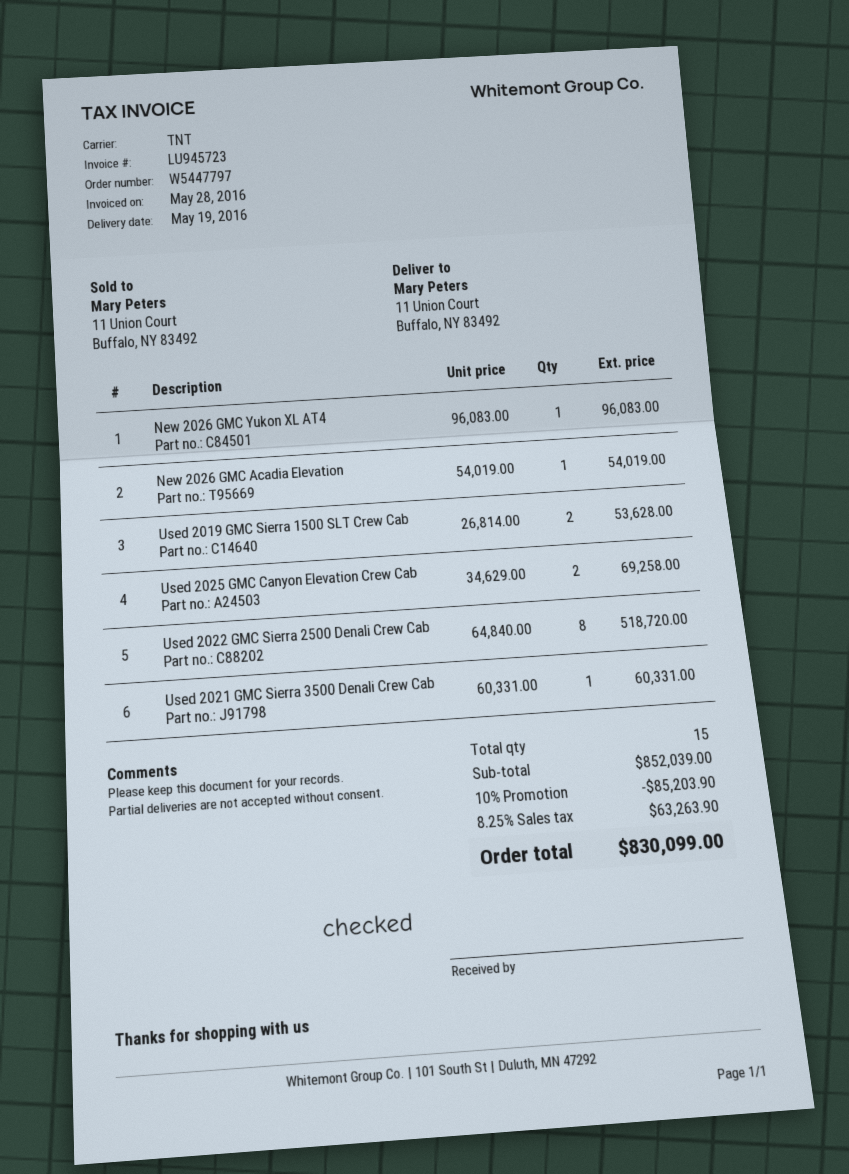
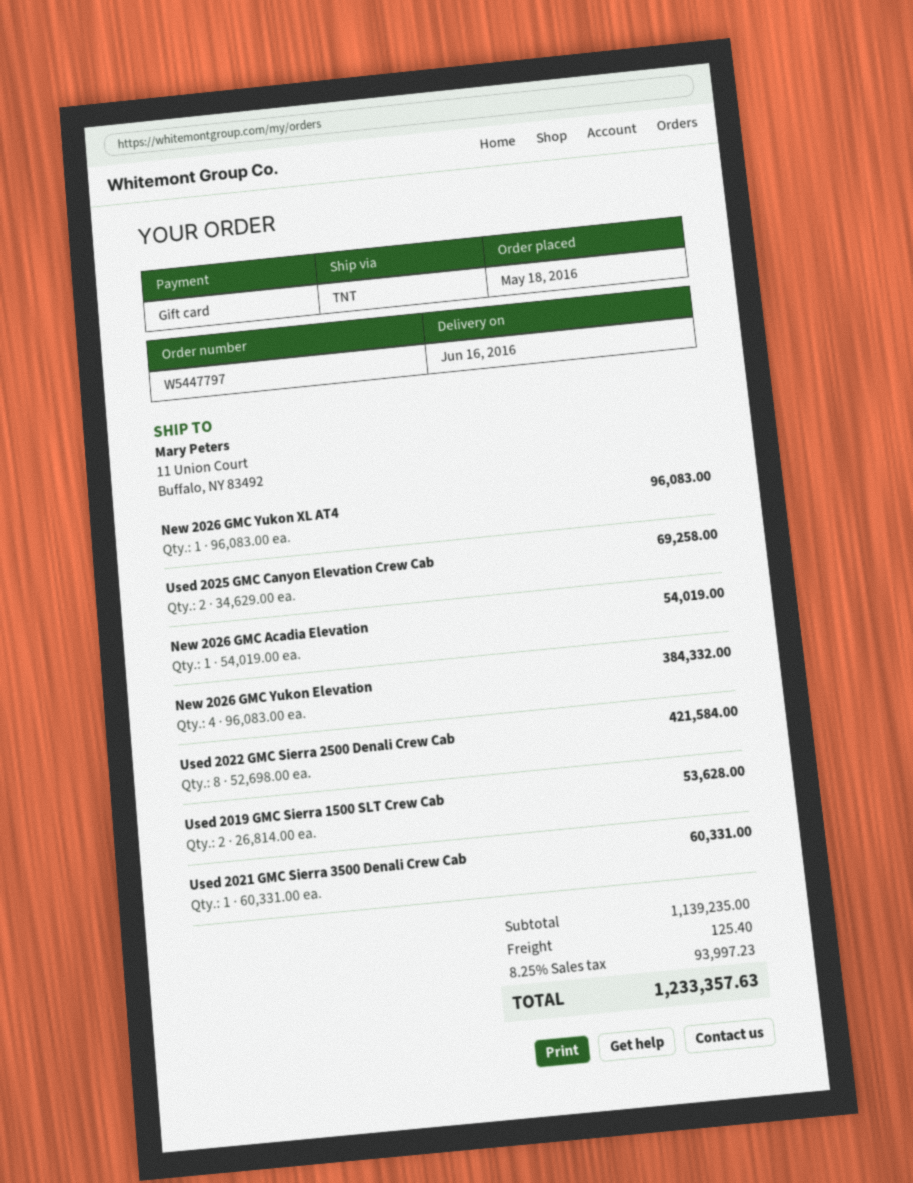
delivery date: 2016-05-19 -> 2016-06-16
Used 2022 GMC Sierra 2500 Denali Crew Cab: 8 x 64840.00 = 518720.00 -> 8 x 52698.00 = 421584.00
New 2026 GMC Yukon Elevation: none -> 4 x 96083.00 = 384332.00
subtotal: 852039.00 -> 1139235.00
discount: 10% = 85203.90 -> none
shipping: none -> 125.40
tax: 8.25% = 63263.90 -> 8.25% = 93997.23
total: 830099.00 -> 1233357.63

